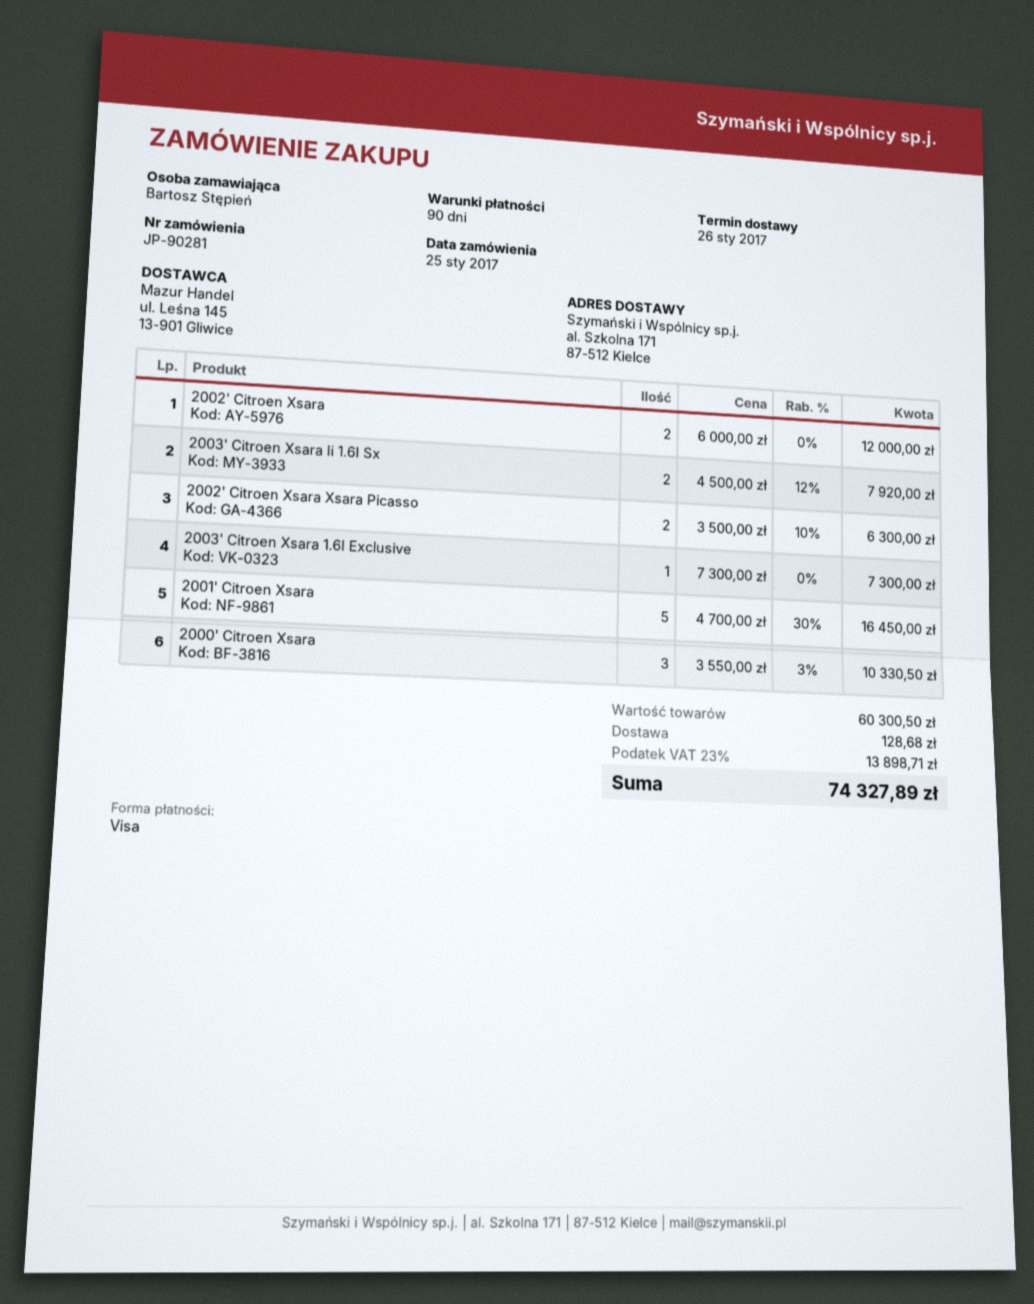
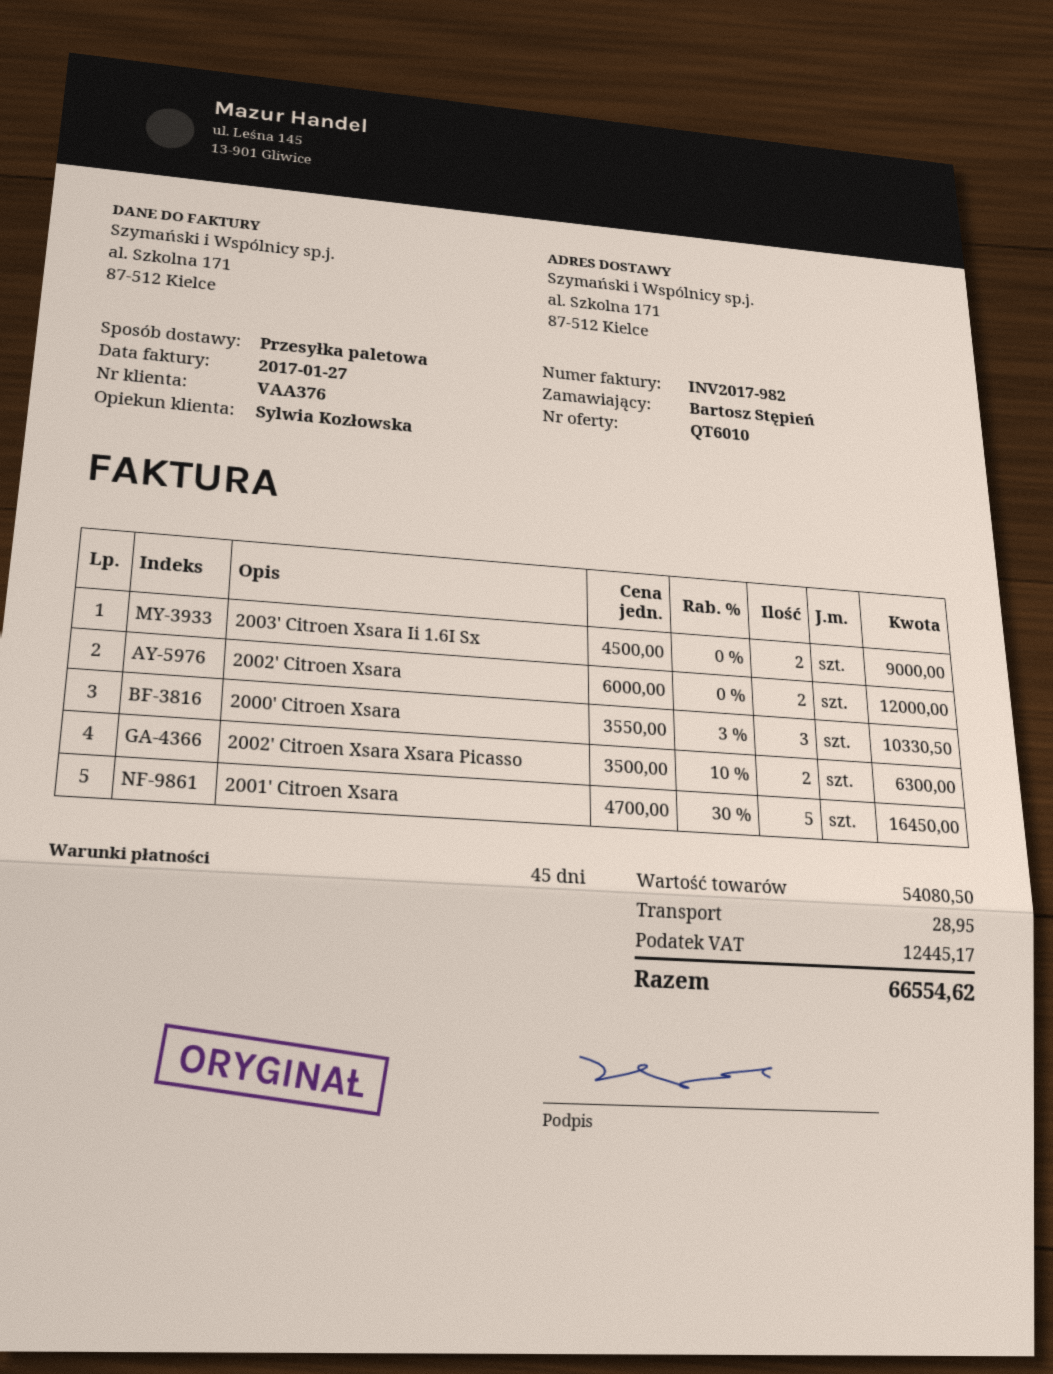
payment terms: 90 days -> 45 days
2003' Citroen Xsara Ii 1.6I Sx: 2 x 4500.00 - 12% = 7920.00 -> 2 x 4500.00 = 9000.00
2003' Citroen Xsara 1.6I Exclusive: 1 x 7300.00 = 7300.00 -> none
subtotal: 60300.50 -> 54080.50
shipping: 128.68 -> 28.95
tax: 13898.71 -> 12445.17
total: 74327.89 -> 66554.62

